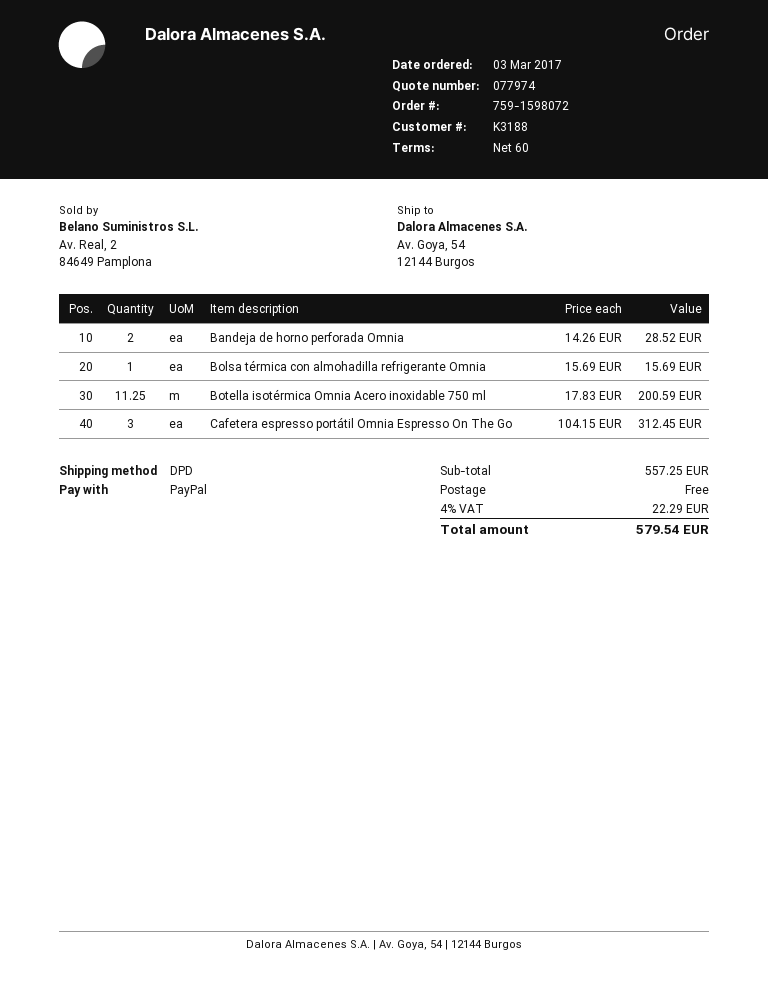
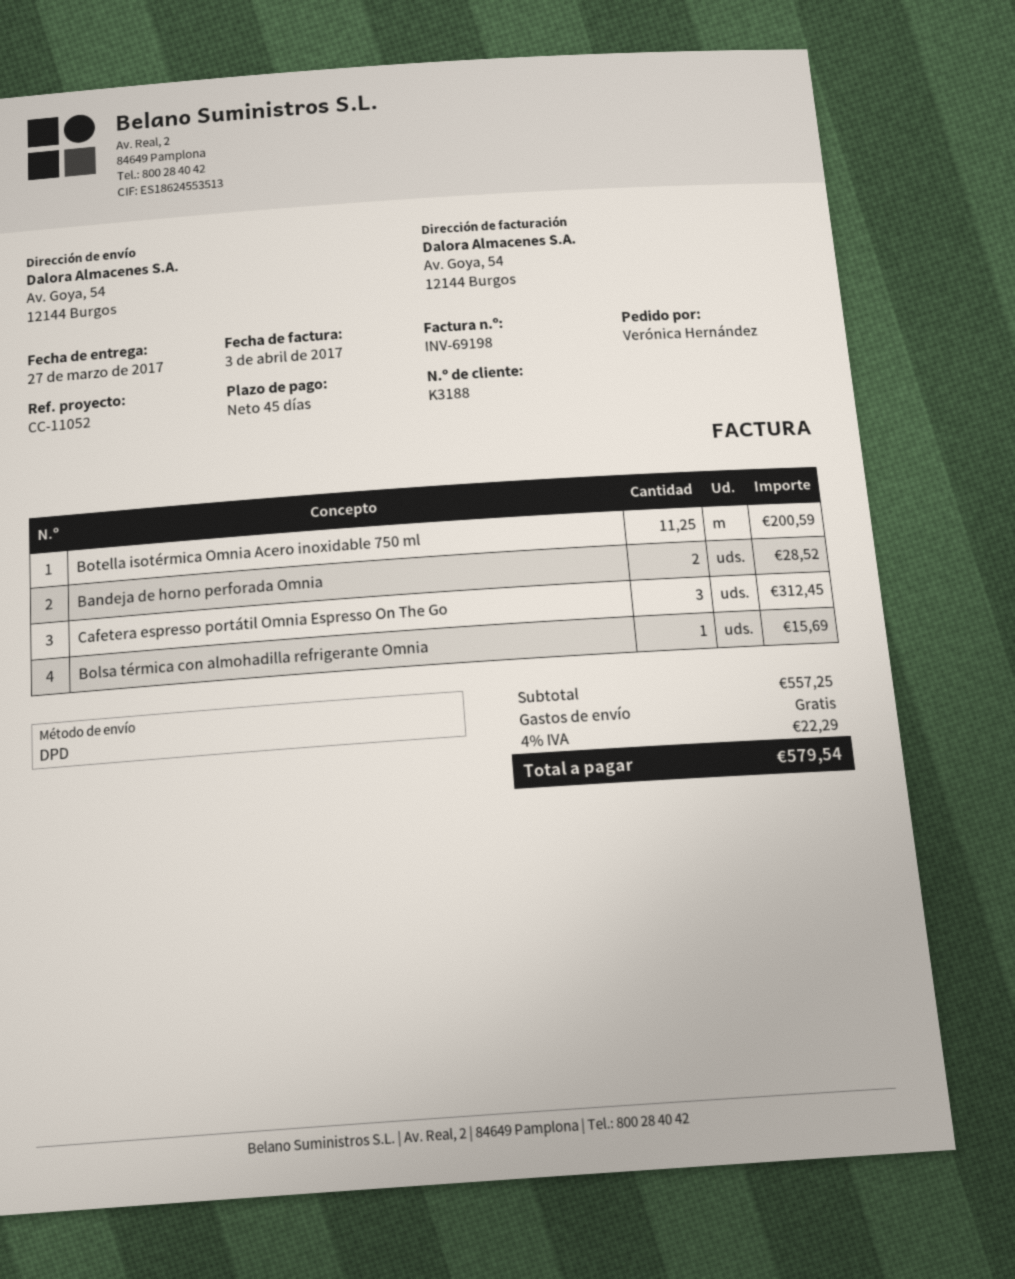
payment terms: 60 days -> 45 days

